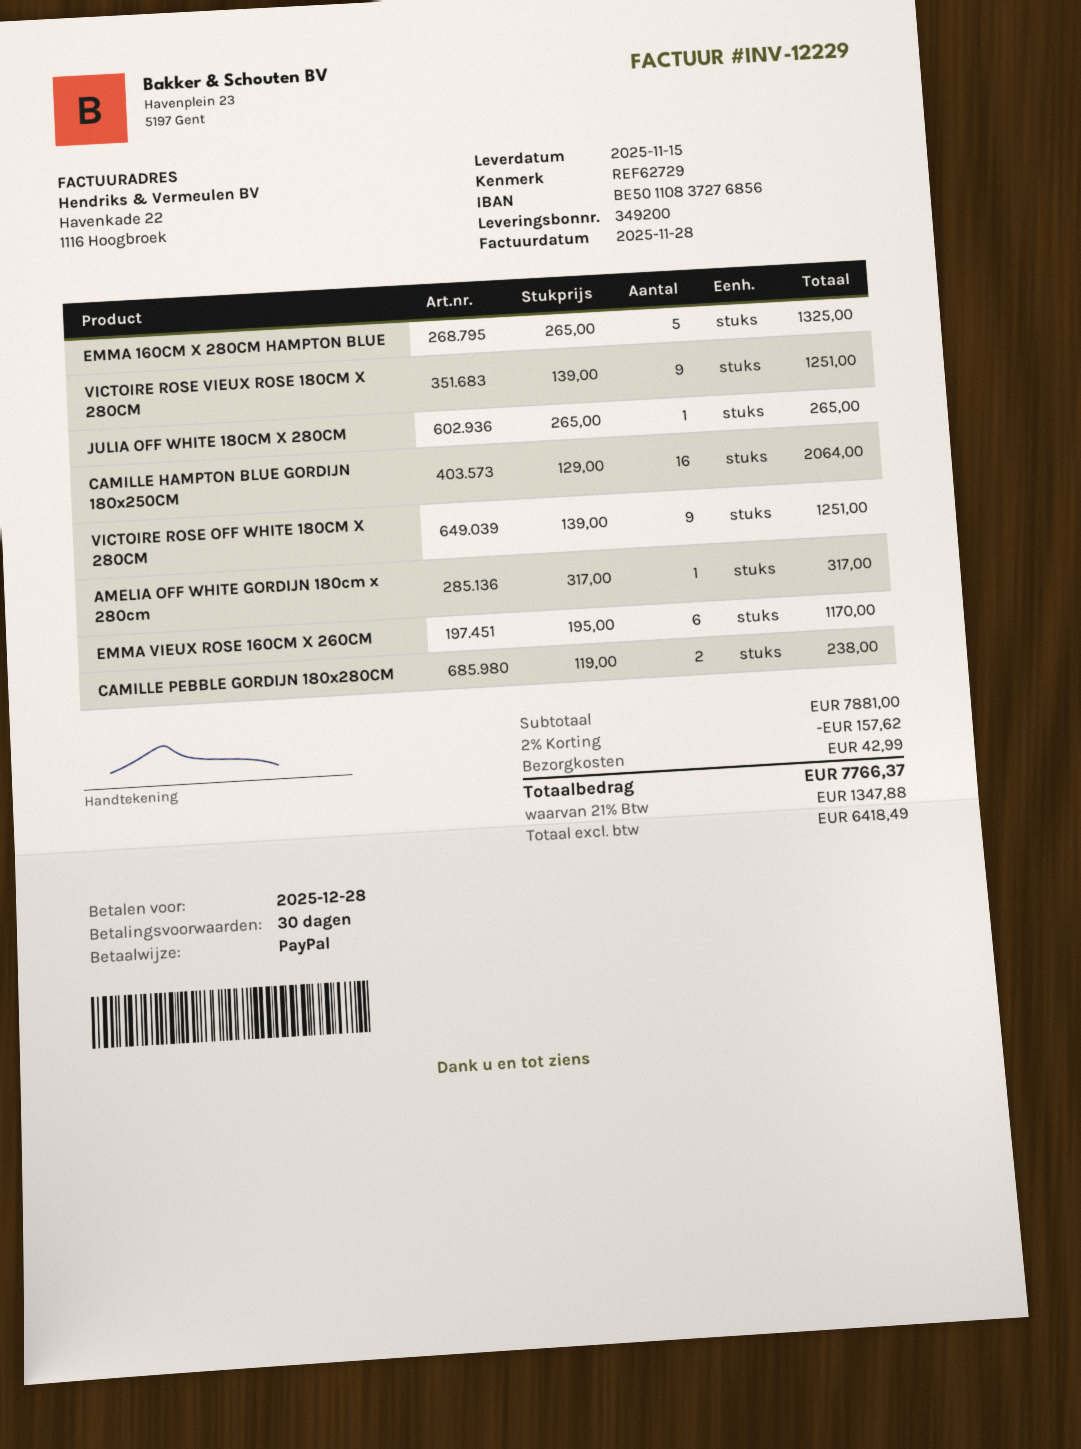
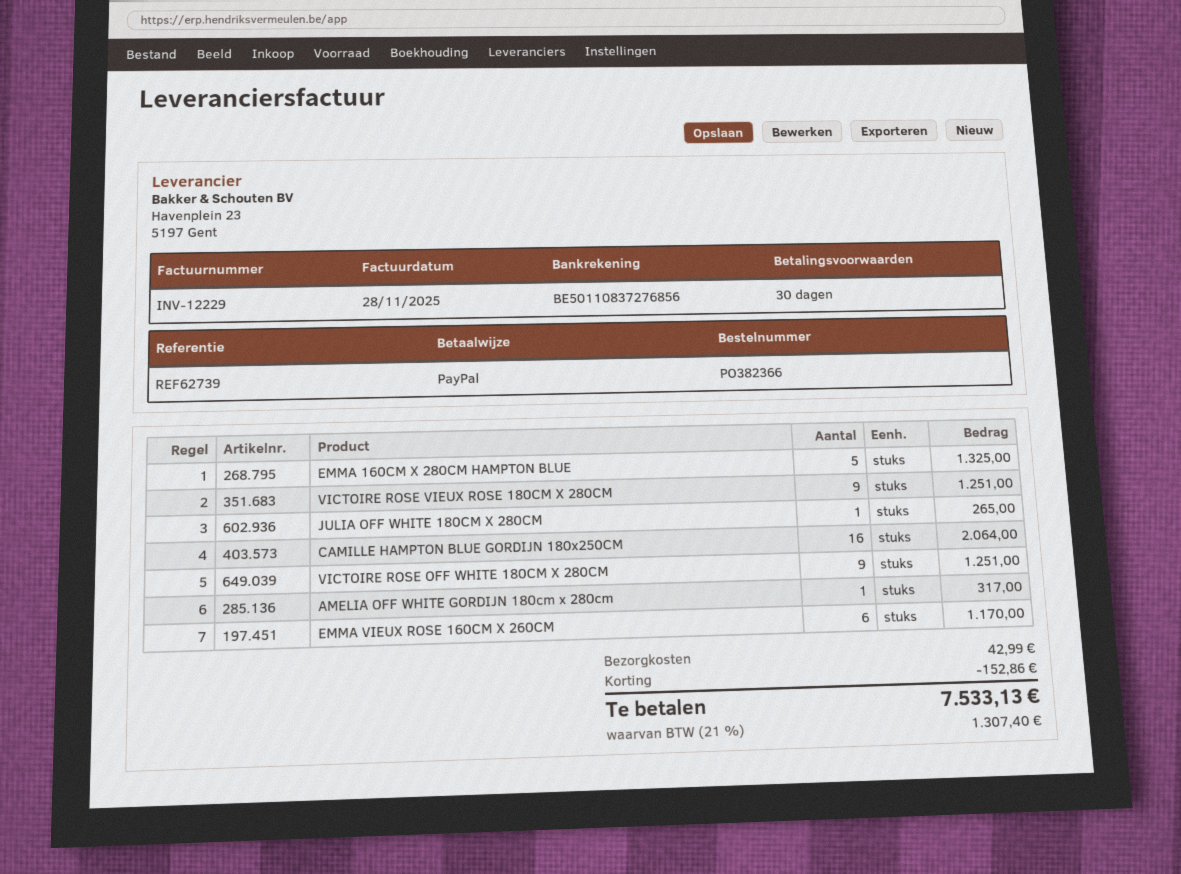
reference: REF62729 -> REF62739
CAMILLE PEBBLE GORDIJN 180x280CM: 2 for 238.00 -> none
discount: 157.62 -> 152.86
tax: 21% = 1347.88 -> 21% = 1307.40
total: 7766.37 -> 7533.13

